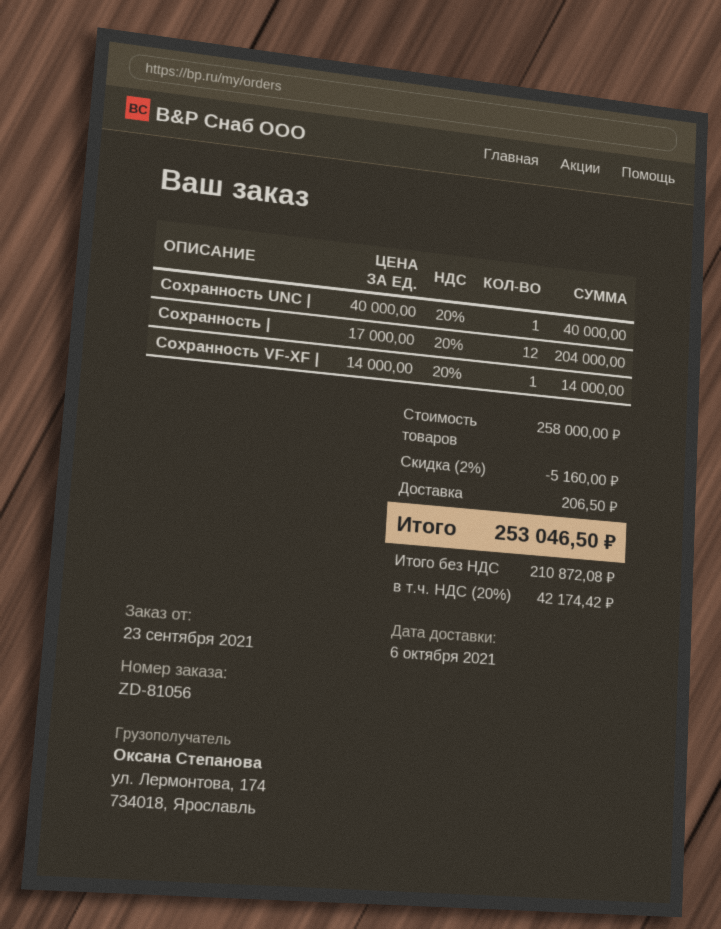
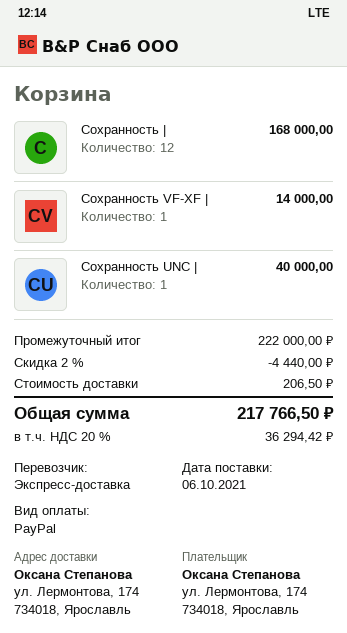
Сохранность |: 12 for 204000.00 -> 12 for 168000.00
subtotal: 258000.00 -> 222000.00
discount: 2% = 5160.00 -> 2% = 4440.00
tax: 20% = 42174.42 -> 20% = 36294.42
total: 253046.50 -> 217766.50

